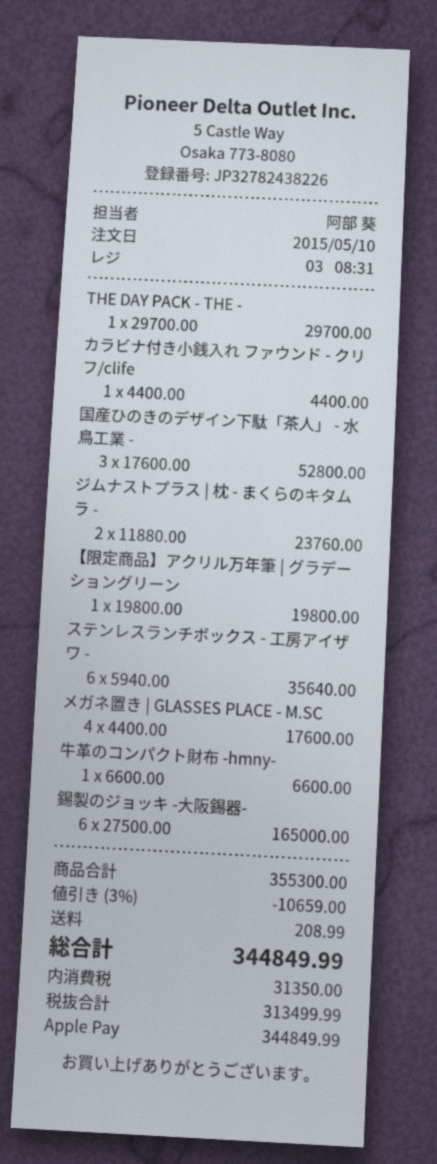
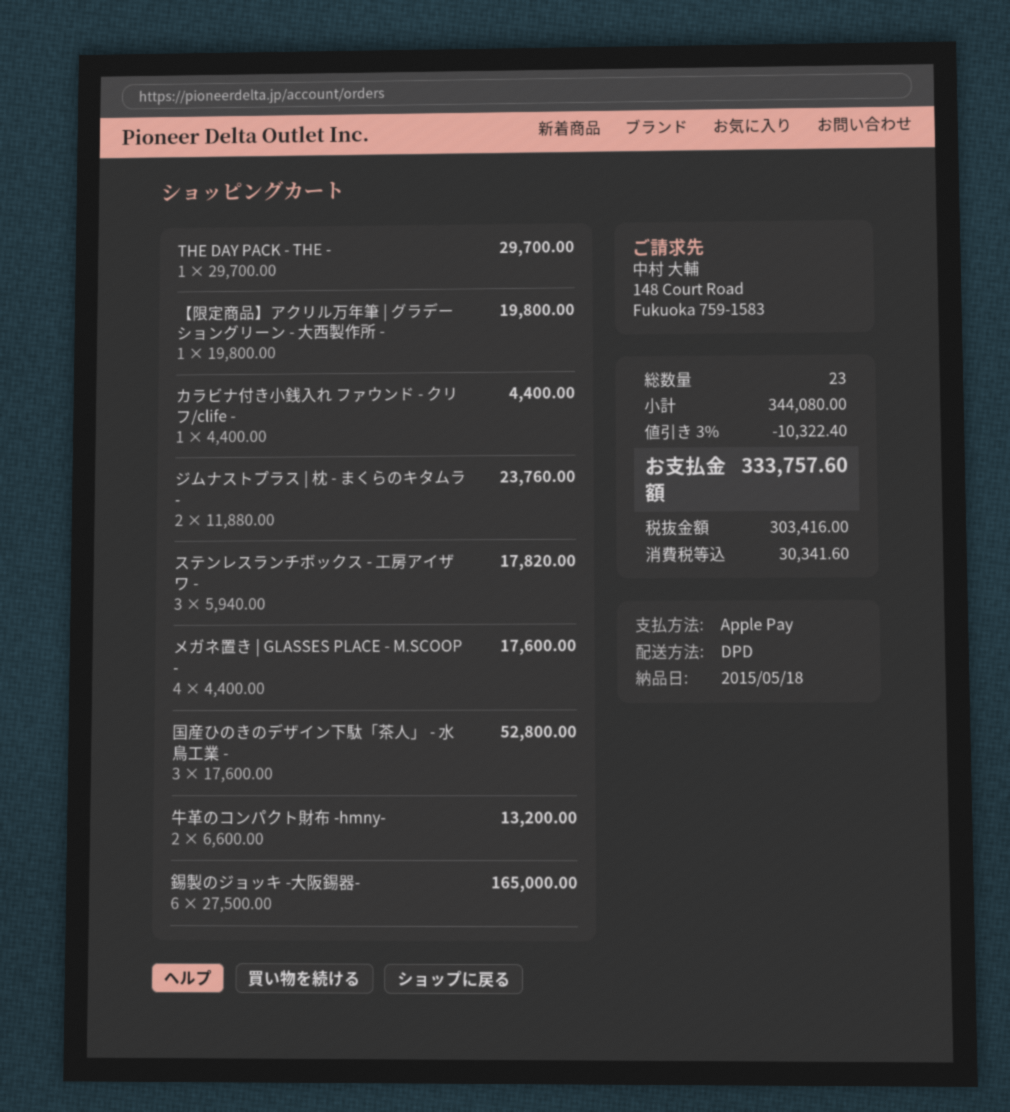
ステンレスランチボックス - 工房アイザワ -: 6 x 5940.00 = 35640.00 -> 3 x 5940.00 = 17820.00
牛革のコンパクト財布 -hmny-: 1 x 6600.00 = 6600.00 -> 2 x 6600.00 = 13200.00
subtotal: 355300.00 -> 344080.00
discount: 3% = 10659.00 -> 3% = 10322.40
shipping: 208.99 -> none
net: 313499.99 -> 303416.00
tax: 31350.00 -> 30341.60
total: 344849.99 -> 333757.60

